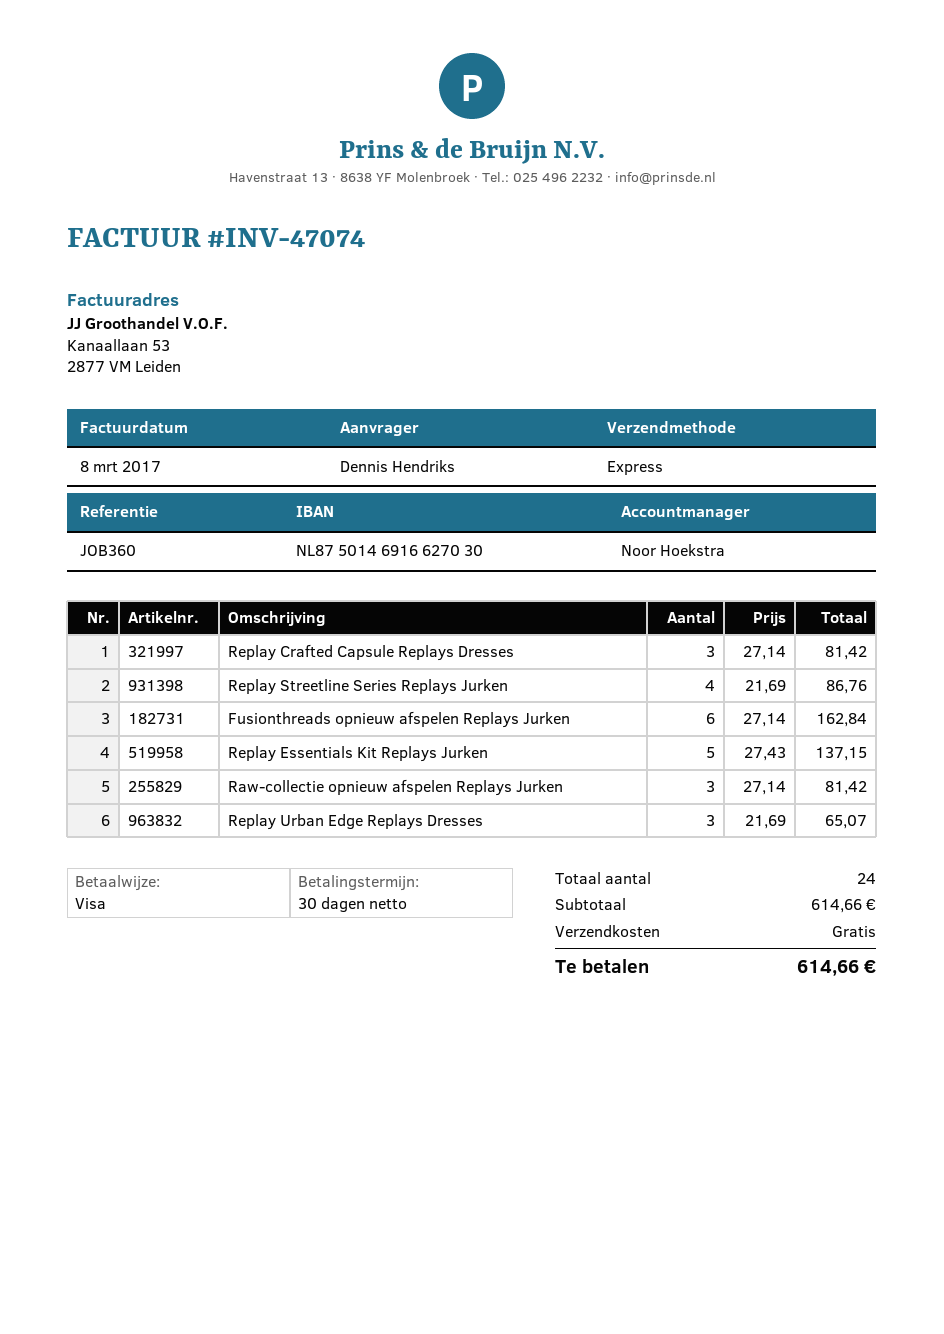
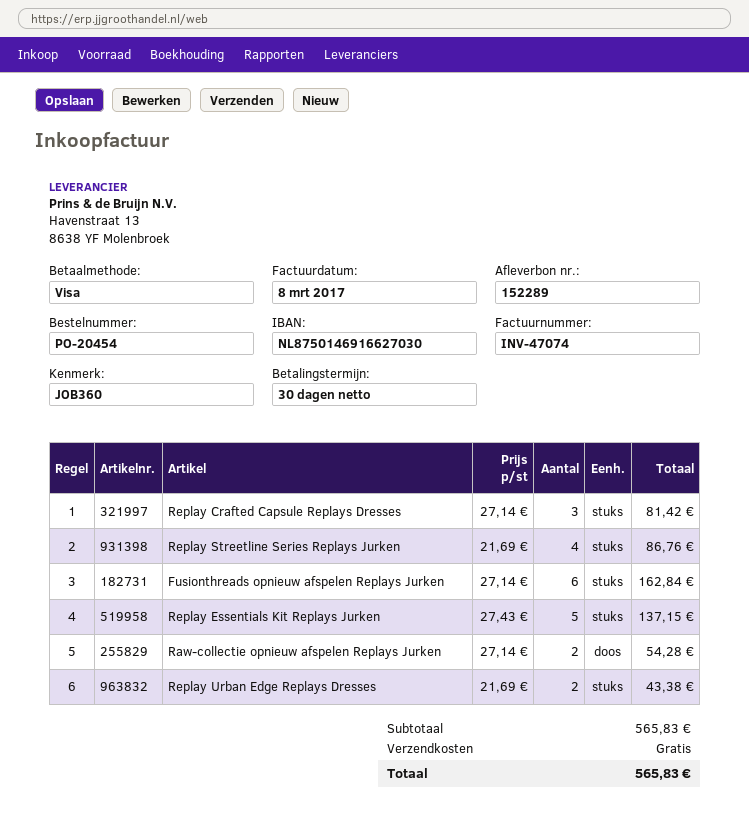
Raw-collectie opnieuw afspelen Replays Jurken: 3 x 27.14 = 81.42 -> 2 x 27.14 = 54.28
Replay Urban Edge Replays Dresses: 3 x 21.69 = 65.07 -> 2 x 21.69 = 43.38
subtotal: 614.66 -> 565.83
total: 614.66 -> 565.83

